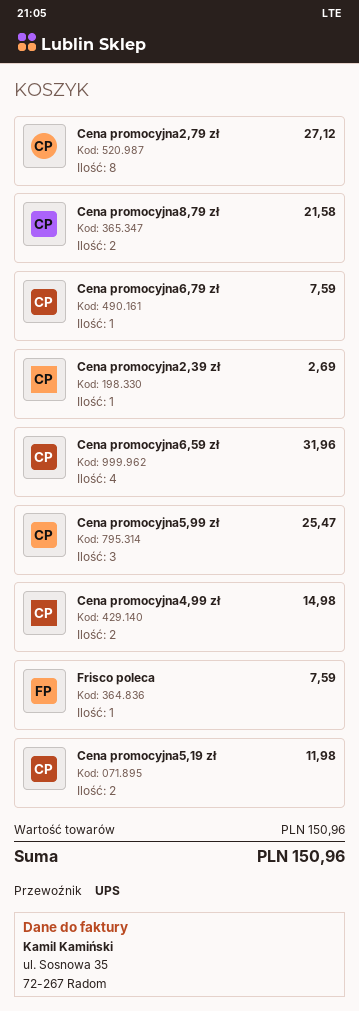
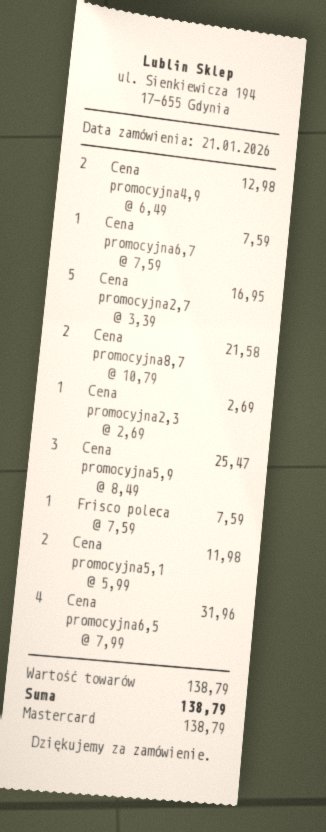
Cena promocyjna2,79 zł: 8 for 27.12 -> 5 for 16.95
Cena promocyjna4,99 zł: 2 for 14.98 -> 2 for 12.98
subtotal: 150.96 -> 138.79
total: 150.96 -> 138.79

